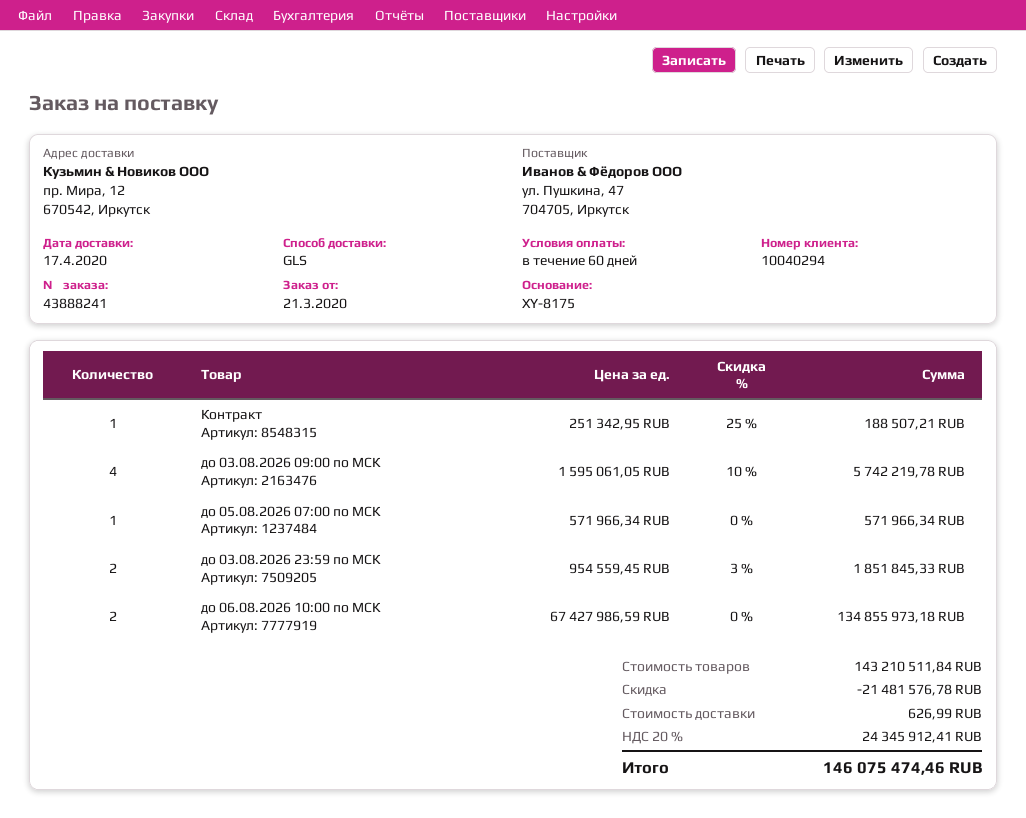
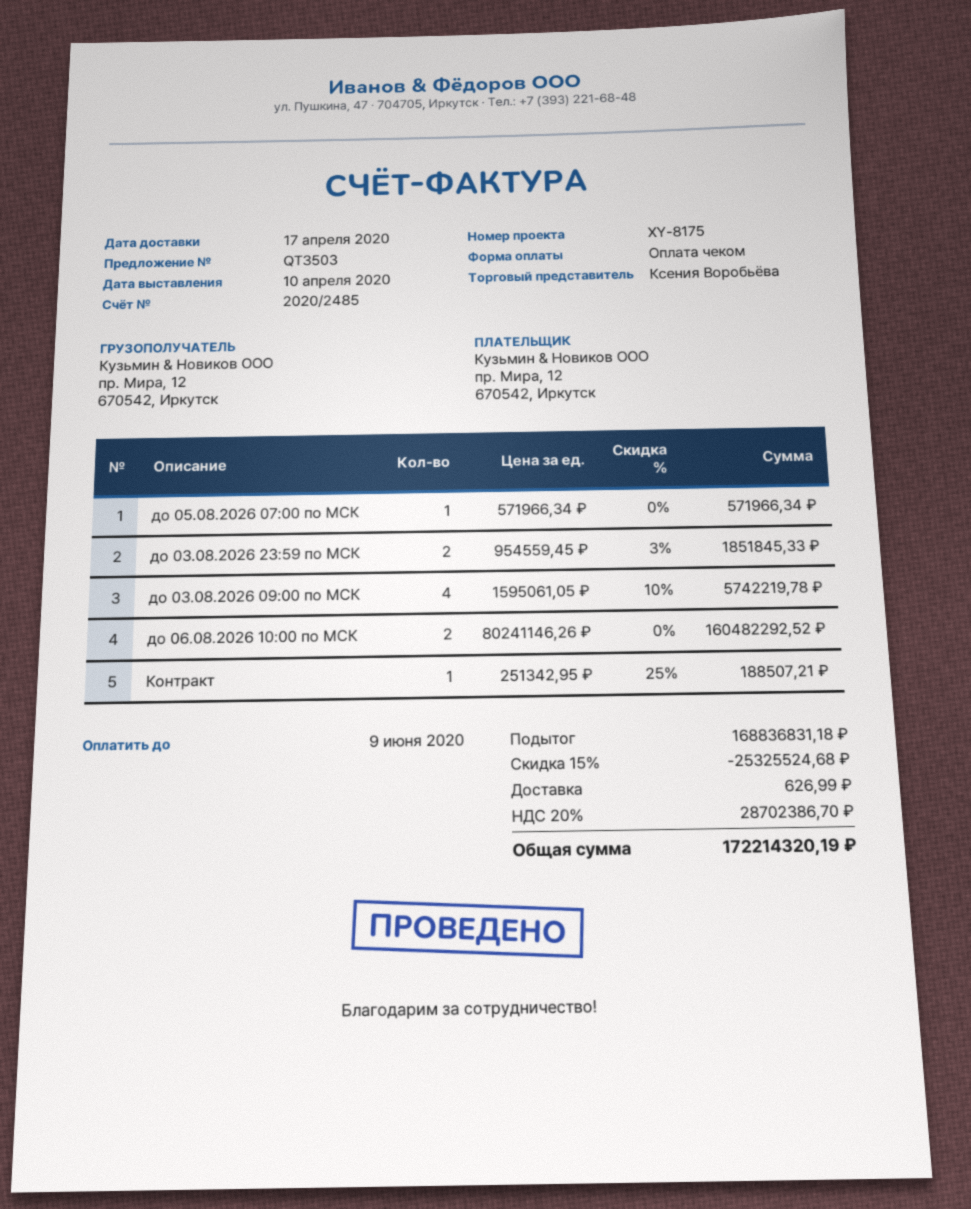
до 06.08.2026 10:00 по МСК: 2 x 67427986.59 = 134855973.18 -> 2 x 80241146.26 = 160482292.52
subtotal: 143210511.84 -> 168836831.18
discount: 21481576.78 -> 25325524.68
tax: 20% = 24345912.41 -> 20% = 28702386.70
total: 146075474.46 -> 172214320.19

